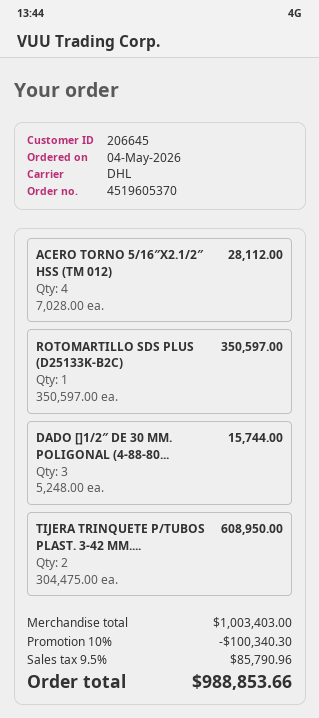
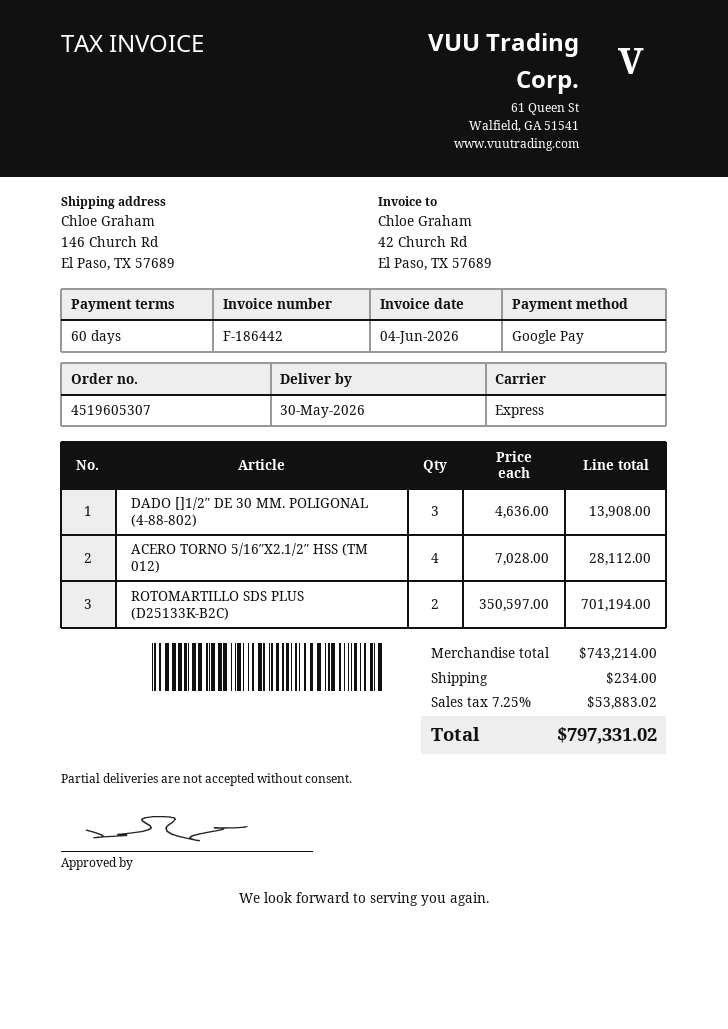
order number: 4519605370 -> 4519605307
shipping method: DHL -> express
ROTOMARTILLO SDS PLUS (D25133K-B2C): 1 x 350597.00 = 350597.00 -> 2 x 350597.00 = 701194.00
DADO []1/2″ DE 30 MM. POLIGONAL (4-88-80...: 3 x 5248.00 = 15744.00 -> 3 x 4636.00 = 13908.00
TIJERA TRINQUETE P/TUBOS PLAST. 3-42 MM....: 2 x 304475.00 = 608950.00 -> none
subtotal: 1003403.00 -> 743214.00
discount: 10% = 100340.30 -> none
shipping: none -> 234.00
tax: 9.5% = 85790.96 -> 7.25% = 53883.02
total: 988853.66 -> 797331.02

